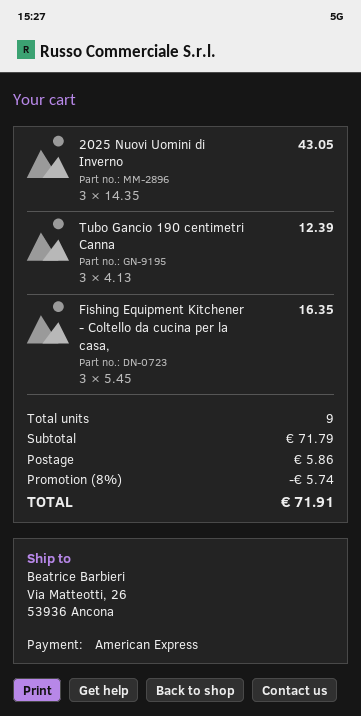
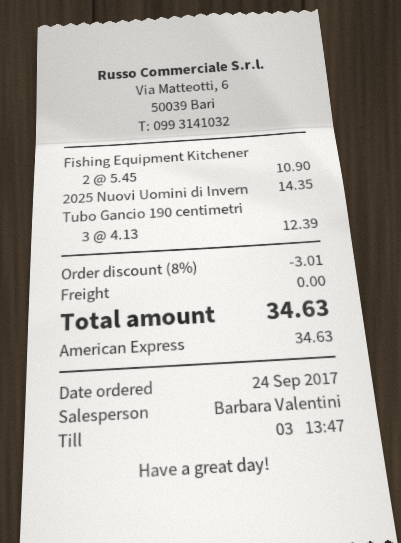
2025 Nuovi Uomini di Inverno: 3 x 14.35 = 43.05 -> 1 x 14.35 = 14.35
Fishing Equipment Kitchener - Coltello da cucina per la casa,: 3 x 5.45 = 16.35 -> 2 x 5.45 = 10.90
discount: 8% = 5.74 -> 8% = 3.01
shipping: 5.86 -> 0.00
total: 71.91 -> 34.63

